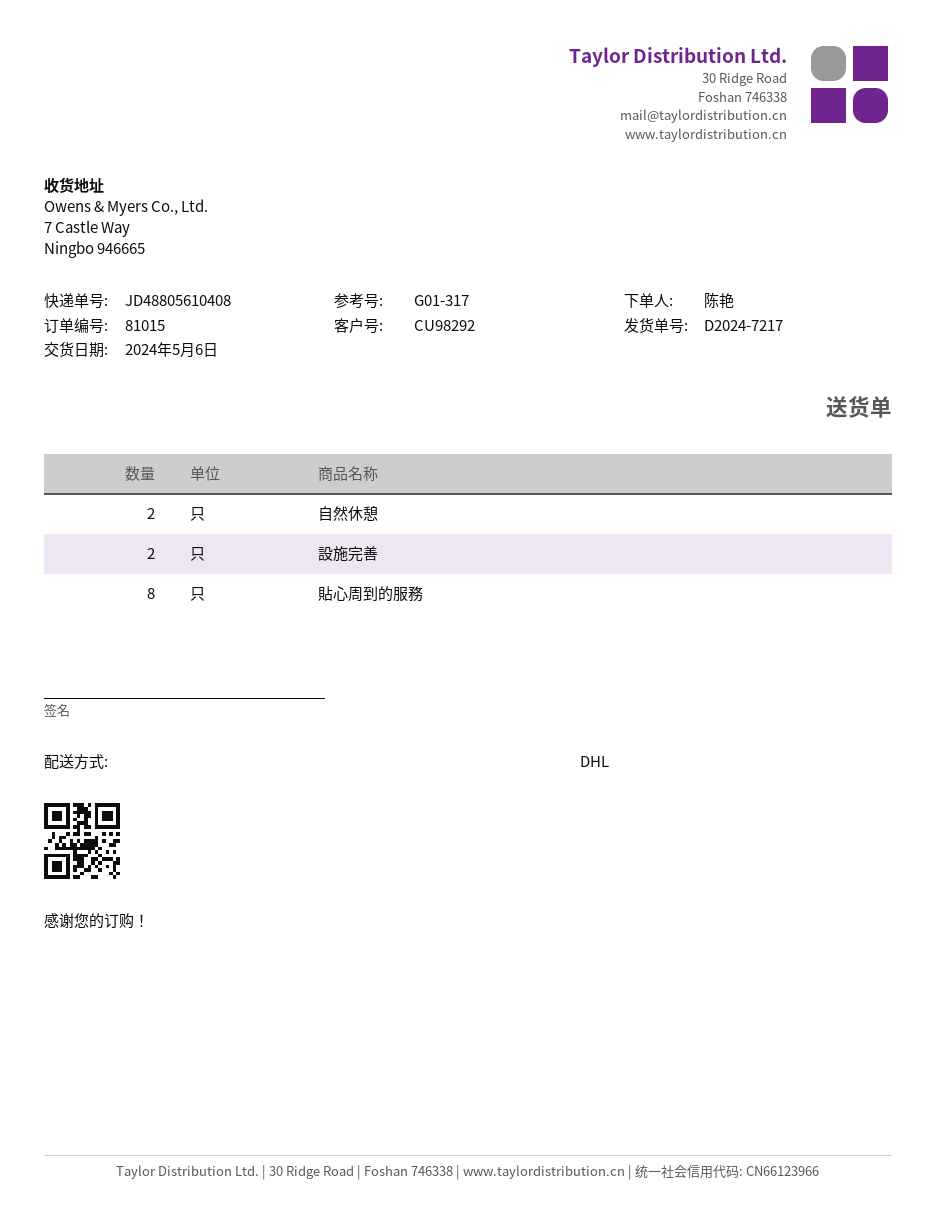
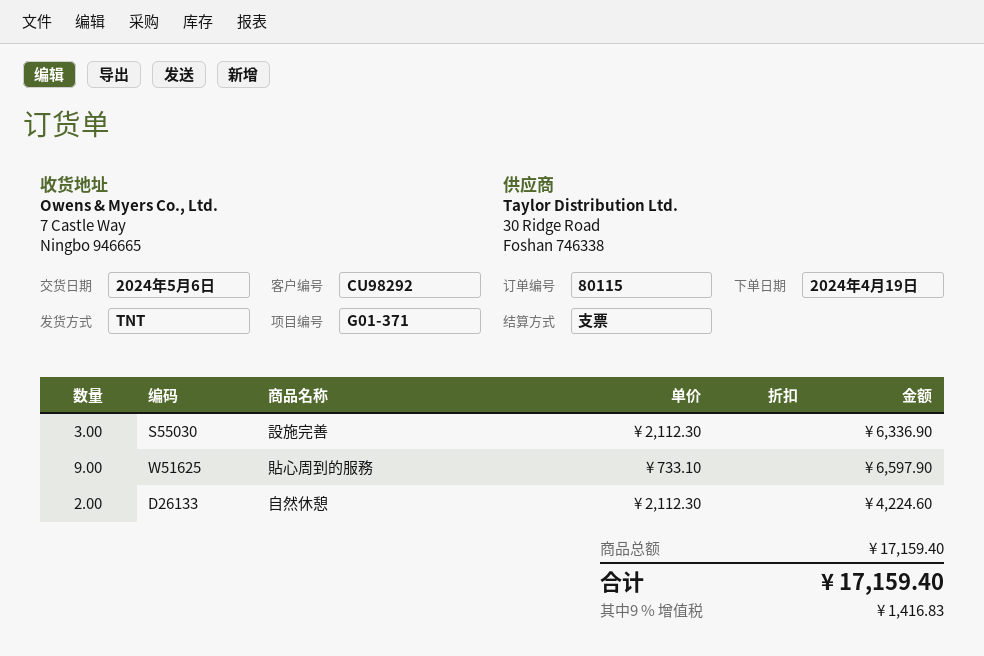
order number: 81015 -> 80115
reference: G01-317 -> G01-371
shipping method: DHL -> TNT
設施完善: 2 -> 3
貼心周到的服務: 8 -> 9

